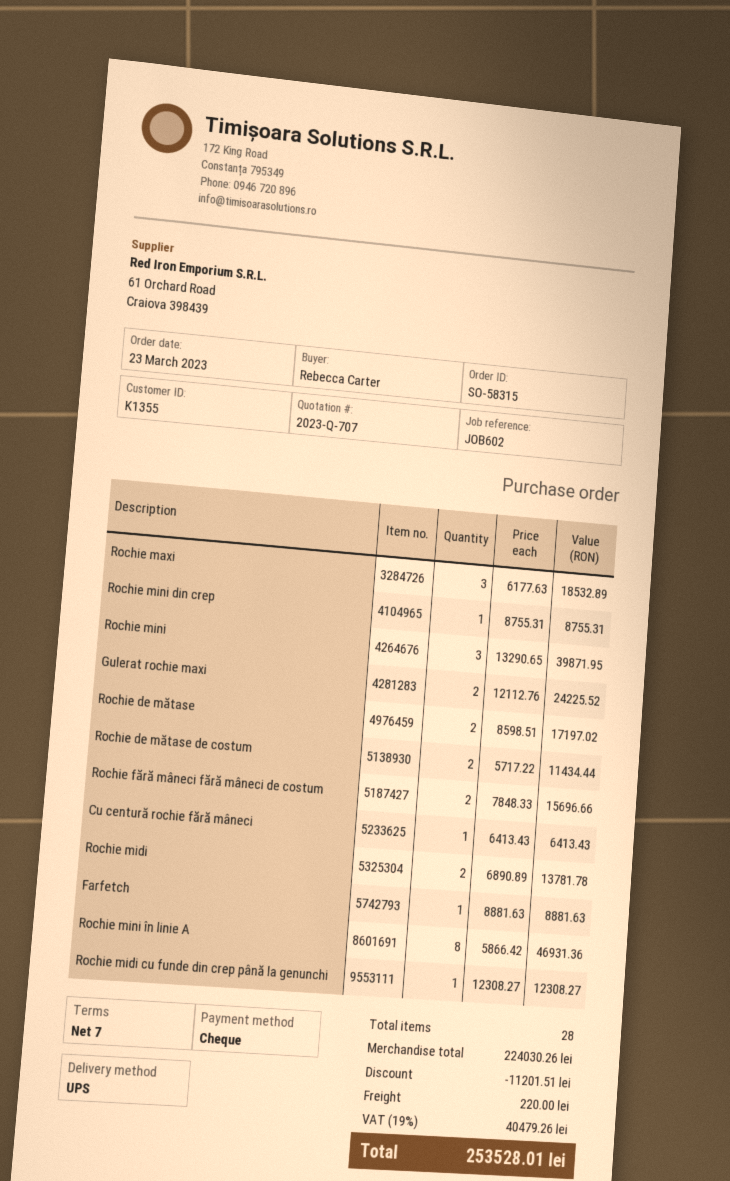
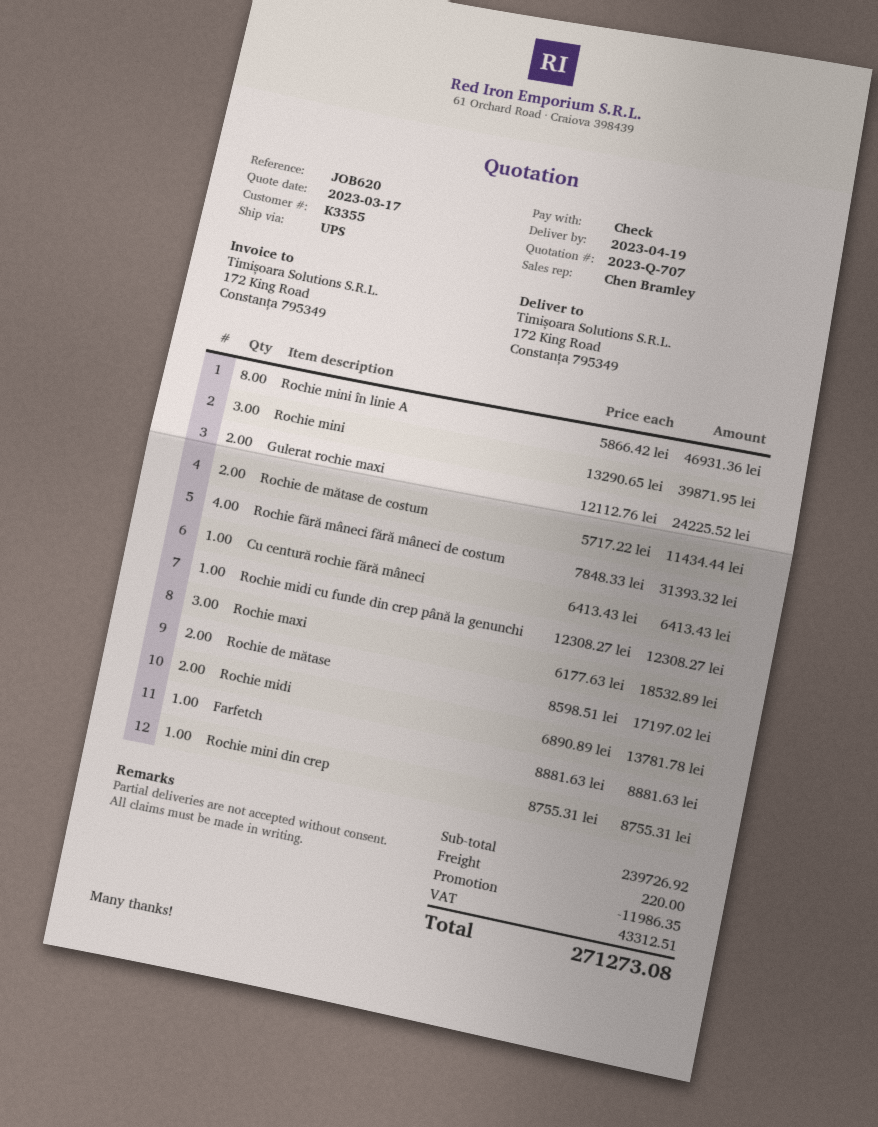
customer number: K1355 -> K3355
reference: JOB602 -> JOB620
Rochie fără mâneci fără mâneci de costum: 2 x 7848.33 = 15696.66 -> 4 x 7848.33 = 31393.32
subtotal: 224030.26 -> 239726.92
discount: 11201.51 -> 11986.35
tax: 40479.26 -> 43312.51
total: 253528.01 -> 271273.08

